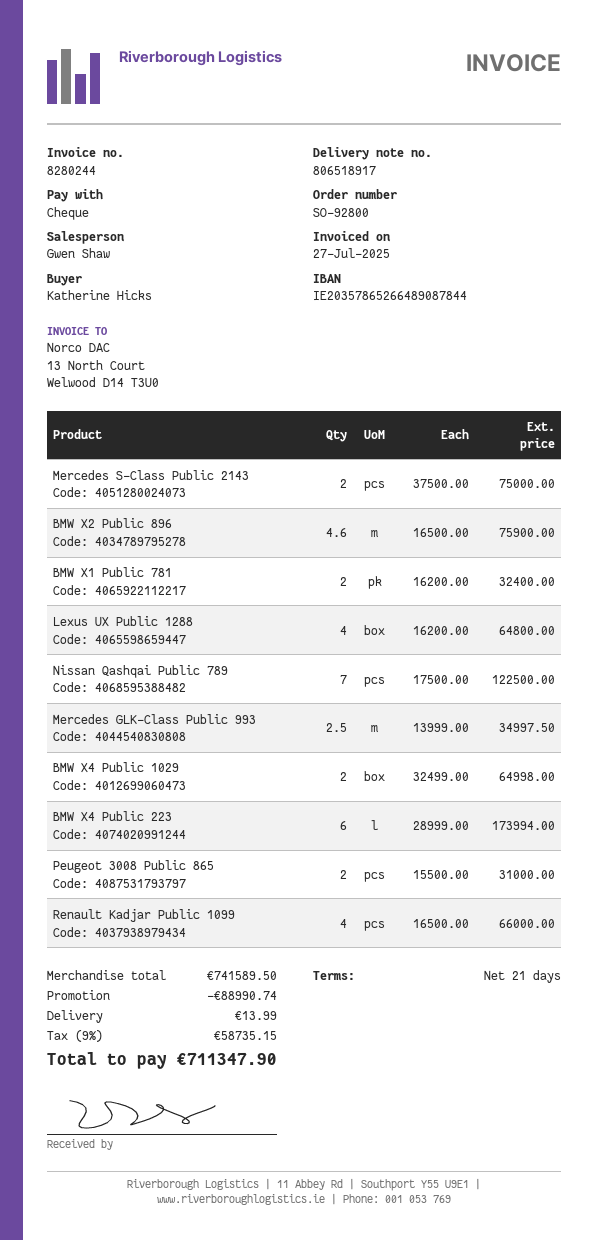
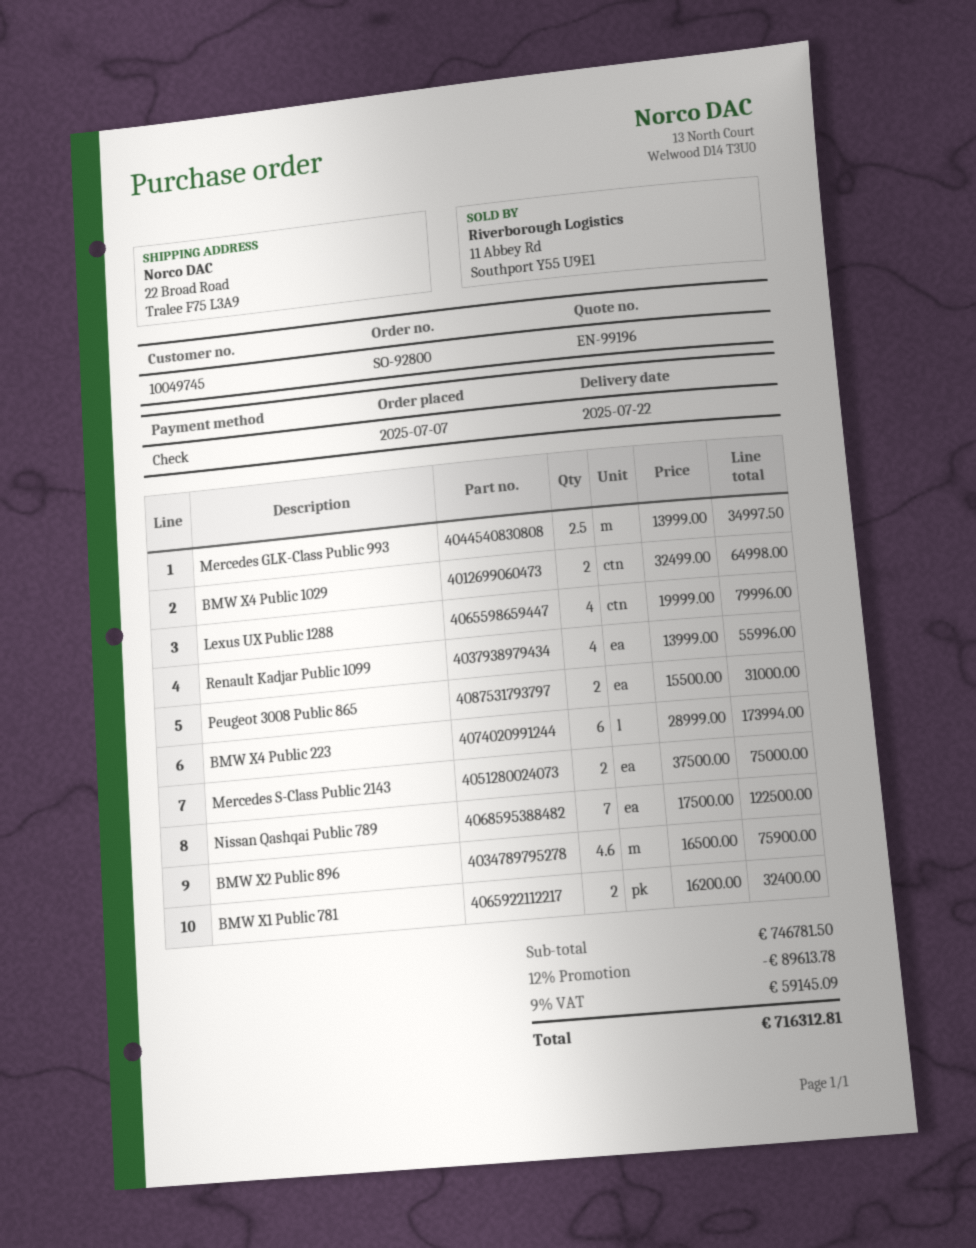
Lexus UX Public 1288: 4 x 16200.00 = 64800.00 -> 4 x 19999.00 = 79996.00
Renault Kadjar Public 1099: 4 x 16500.00 = 66000.00 -> 4 x 13999.00 = 55996.00
subtotal: 741589.50 -> 746781.50
discount: 88990.74 -> 89613.78
shipping: 13.99 -> none
tax: 9% = 58735.15 -> 9% = 59145.09
total: 711347.90 -> 716312.81

